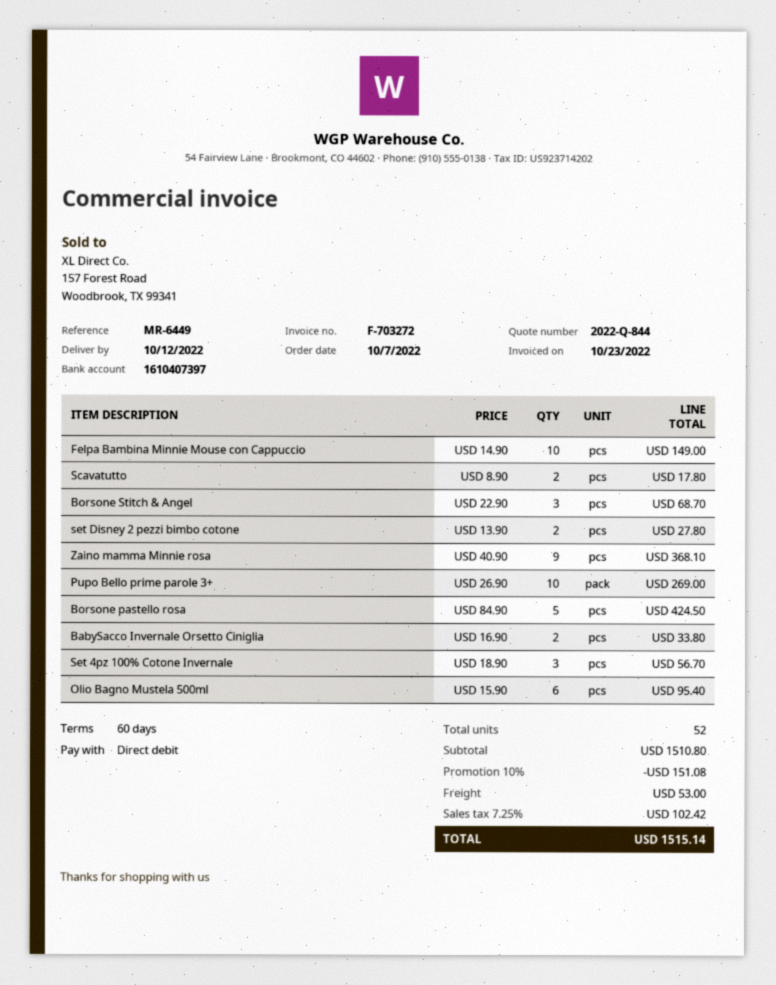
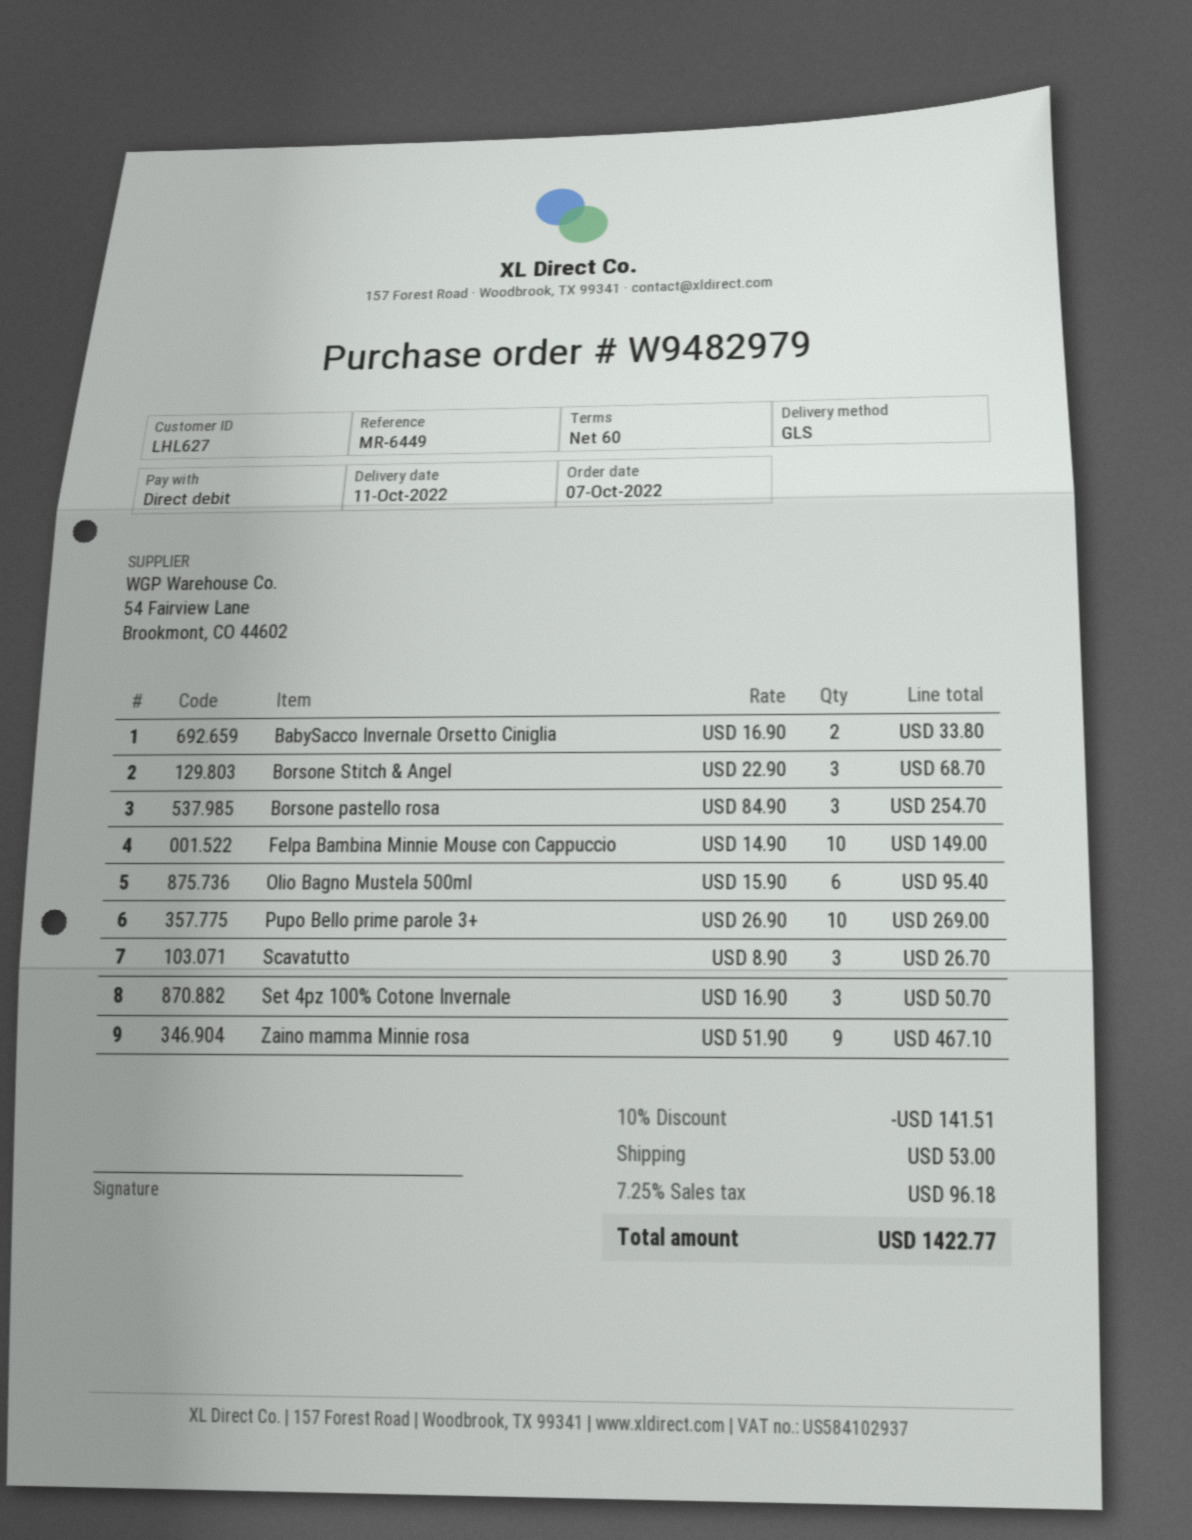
delivery date: 2022-10-12 -> 2022-10-11
Scavatutto: 2 x 8.90 = 17.80 -> 3 x 8.90 = 26.70
set Disney 2 pezzi bimbo cotone: 2 x 13.90 = 27.80 -> none
Zaino mamma Minnie rosa: 9 x 40.90 = 368.10 -> 9 x 51.90 = 467.10
Borsone pastello rosa: 5 x 84.90 = 424.50 -> 3 x 84.90 = 254.70
Set 4pz 100% Cotone Invernale: 3 x 18.90 = 56.70 -> 3 x 16.90 = 50.70
discount: 10% = 151.08 -> 10% = 141.51
tax: 7.25% = 102.42 -> 7.25% = 96.18
total: 1515.14 -> 1422.77

